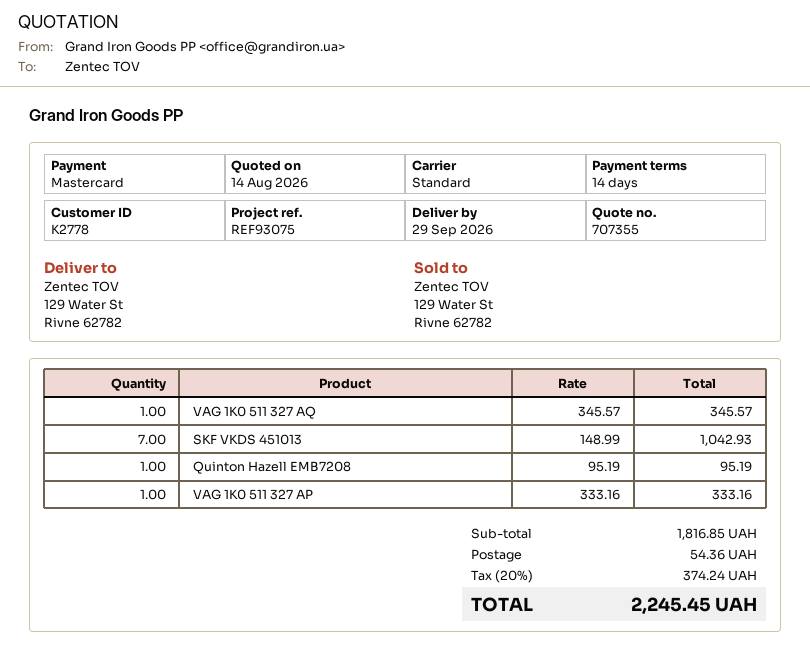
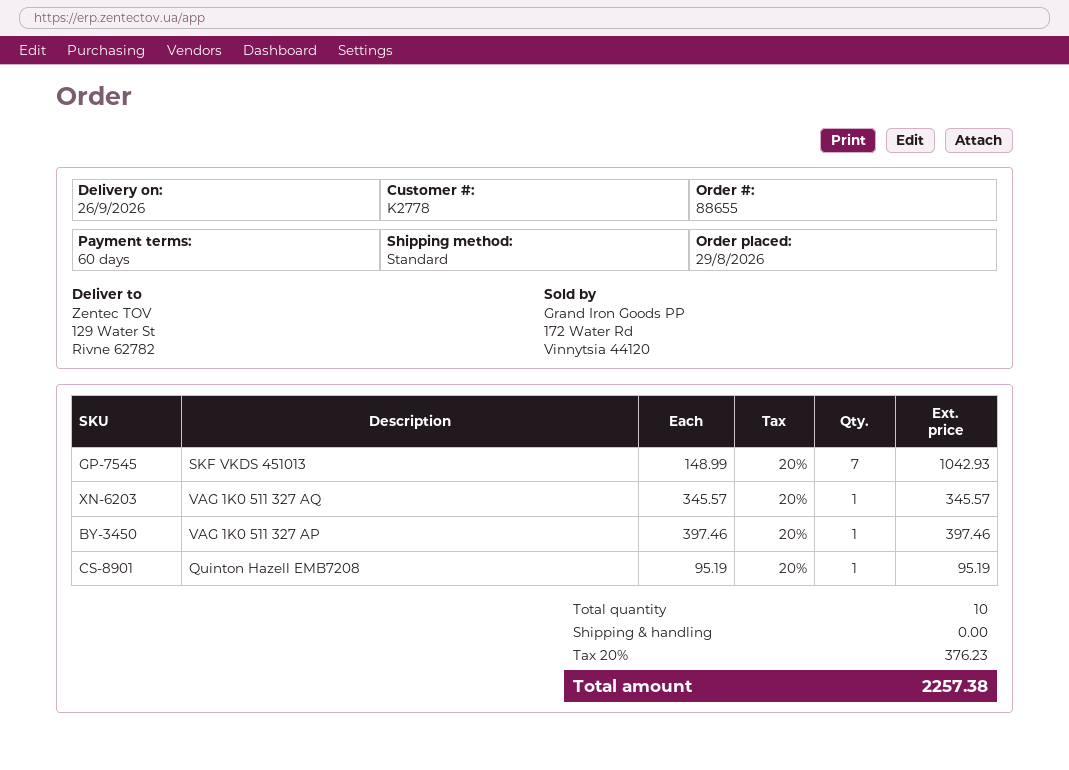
delivery date: 2026-09-29 -> 2026-09-26
payment terms: 14 days -> 60 days
VAG 1K0 511 327 AP: 1 x 333.16 = 333.16 -> 1 x 397.46 = 397.46
shipping: 54.36 -> 0.00
tax: 20% = 374.24 -> 20% = 376.23
total: 2245.45 -> 2257.38

